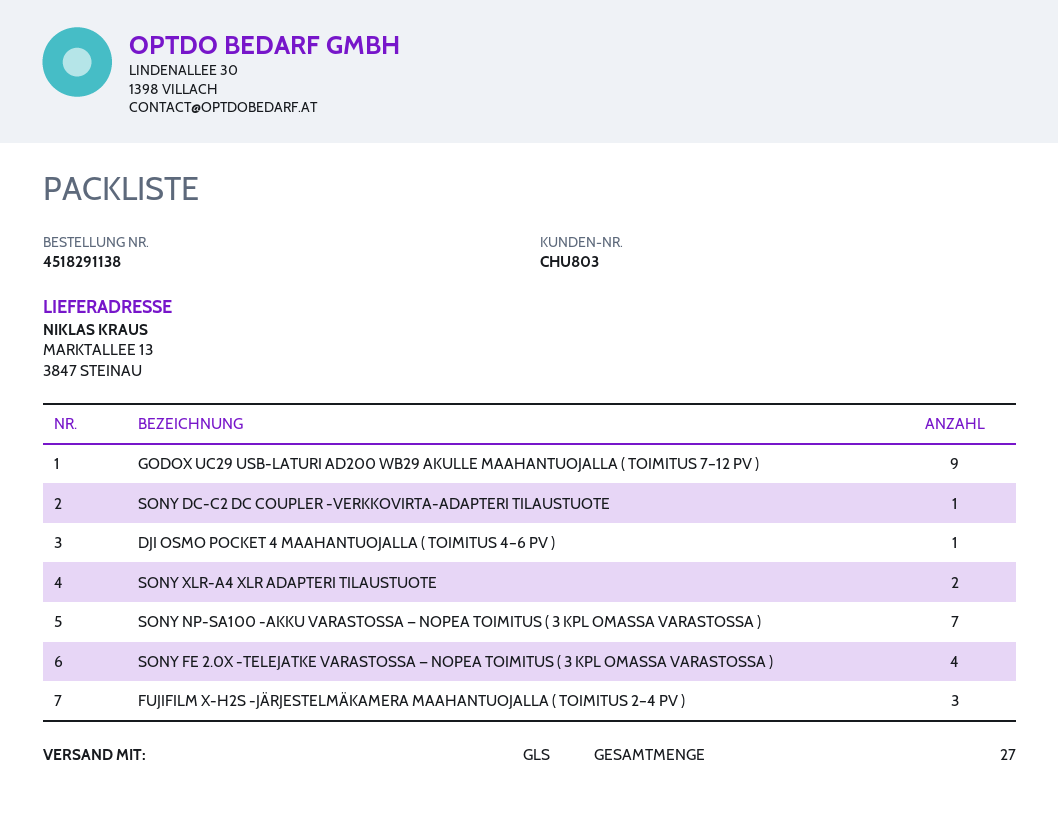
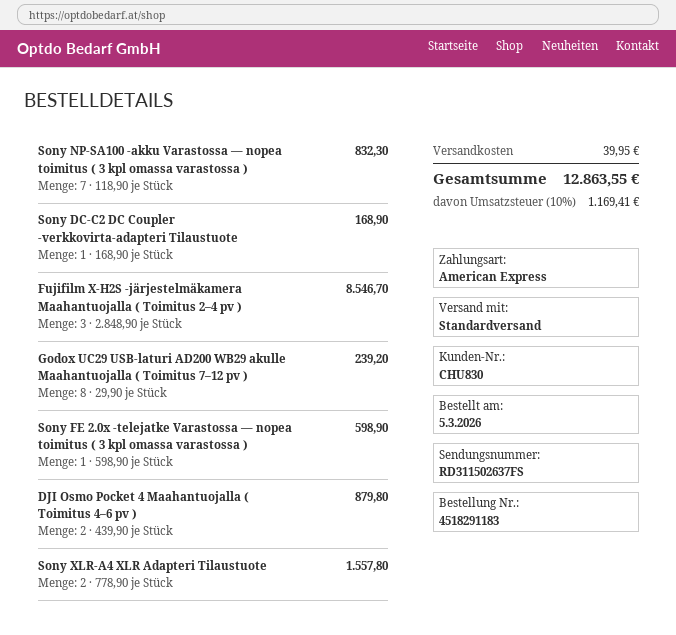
order number: 4518291138 -> 4518291183
customer number: CHU803 -> CHU830
shipping method: GLS -> standard
GODOX UC29 USB-LATURI AD200 WB29 AKULLE MAAHANTUOJALLA ( TOIMITUS 7–12 PV ): 9 -> 8
DJI OSMO POCKET 4 MAAHANTUOJALLA ( TOIMITUS 4–6 PV ): 1 -> 2
SONY FE 2.0X -TELEJATKE VARASTOSSA — NOPEA TOIMITUS ( 3 KPL OMASSA VARASTOSSA ): 4 -> 1

